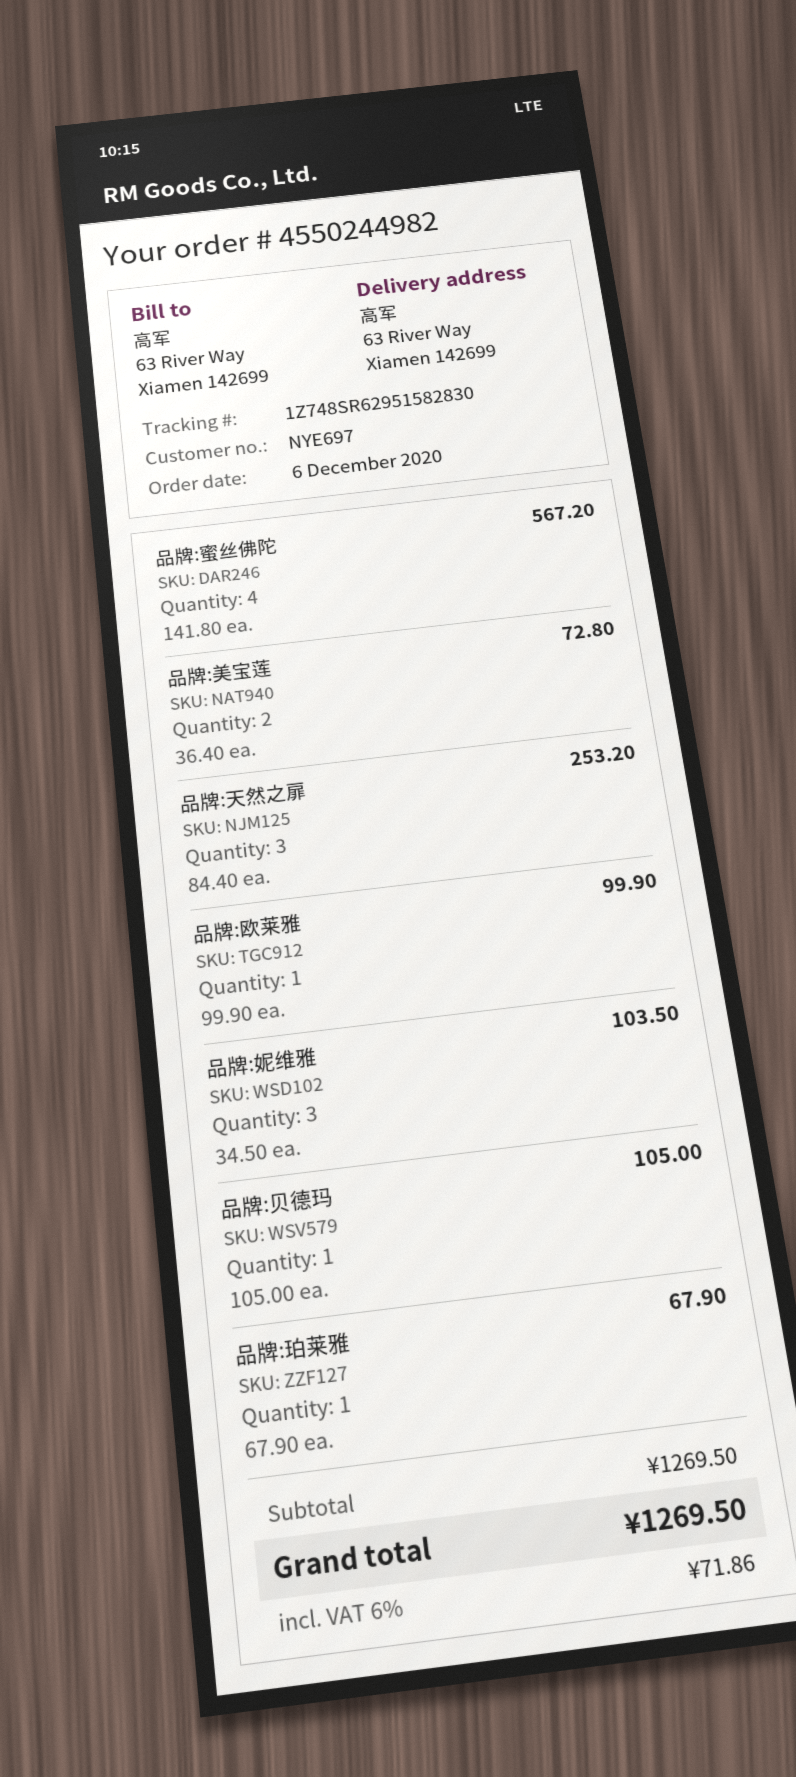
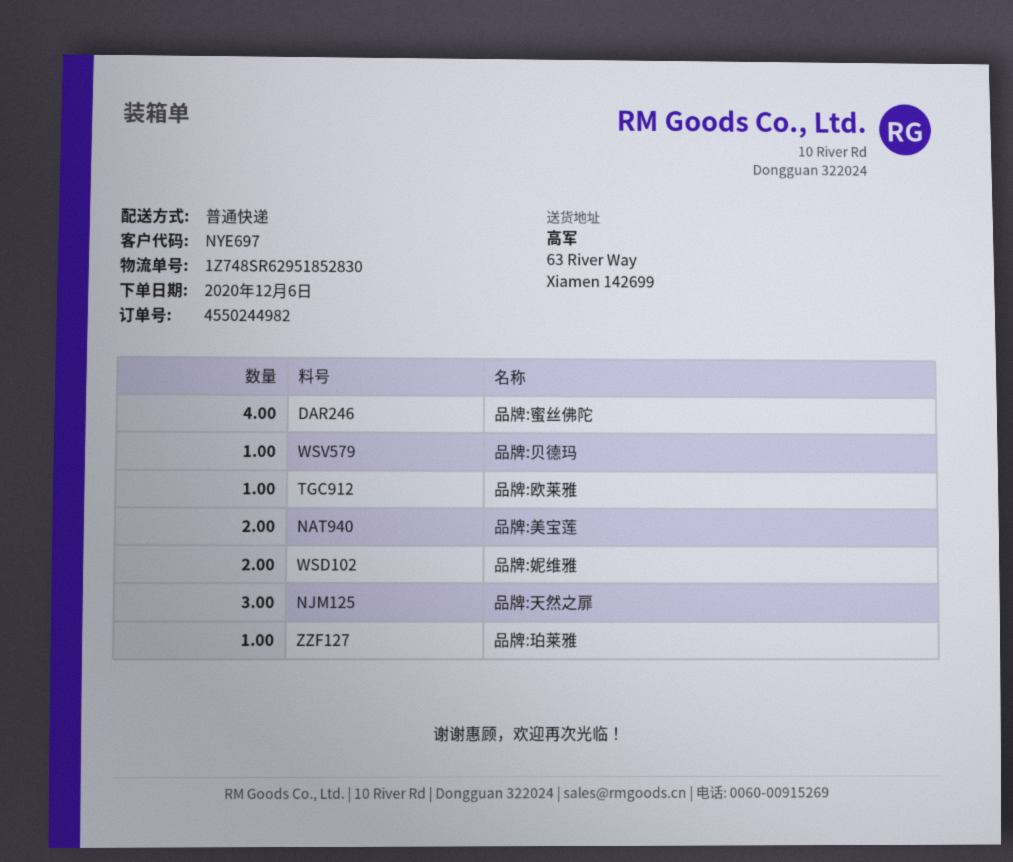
tracking number: 1Z748SR62951582830 -> 1Z748SR62951852830
品牌:妮维雅: 3 -> 2

